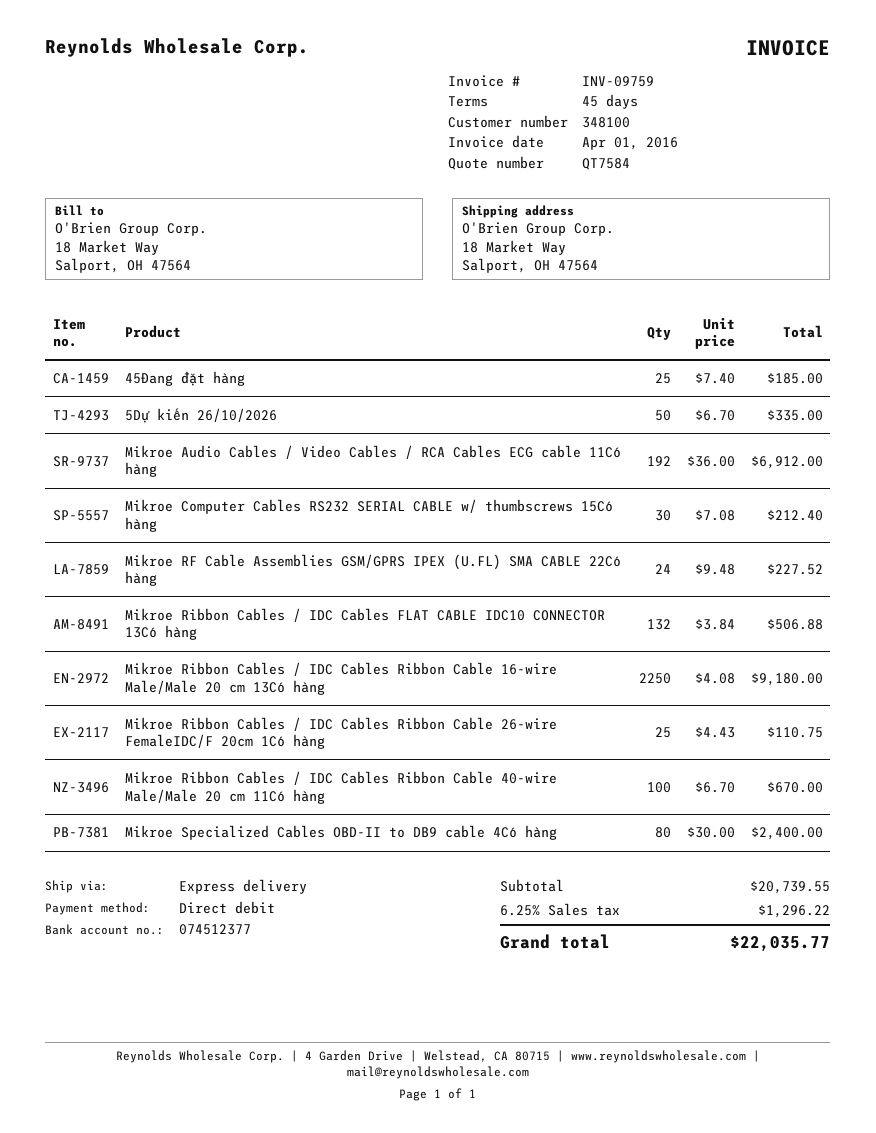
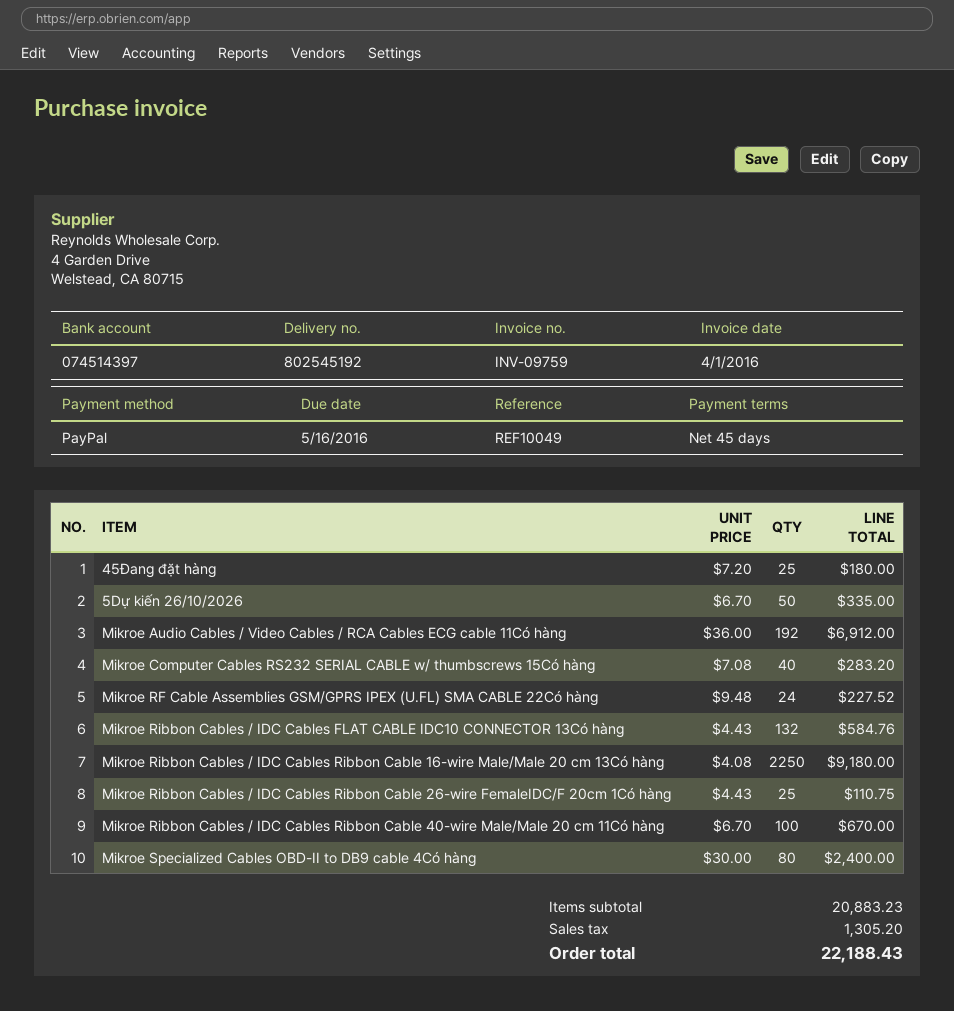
payment method: direct debit -> PayPal
bank account: 074512377 -> 074514397
45Đang đặt hàng: 25 x 7.40 = 185.00 -> 25 x 7.20 = 180.00
Mikroe Computer Cables RS232 SERIAL CABLE w/ thumbscrews 15Có hàng: 30 x 7.08 = 212.40 -> 40 x 7.08 = 283.20
Mikroe Ribbon Cables / IDC Cables FLAT CABLE IDC10 CONNECTOR 13Có hàng: 132 x 3.84 = 506.88 -> 132 x 4.43 = 584.76
subtotal: 20739.55 -> 20883.23
tax: 1296.22 -> 1305.20
total: 22035.77 -> 22188.43

